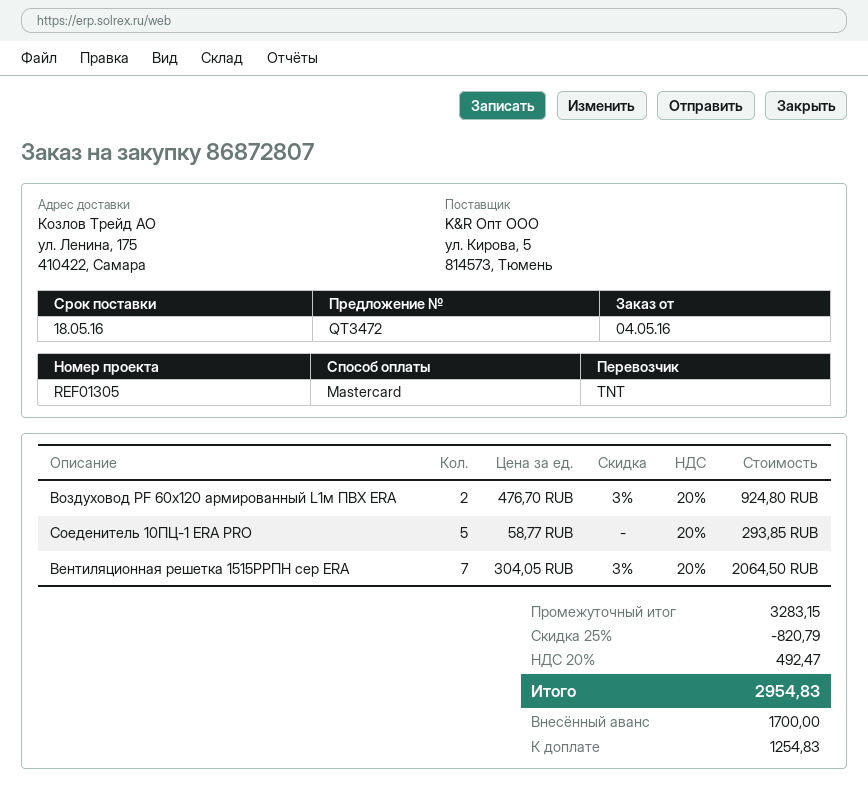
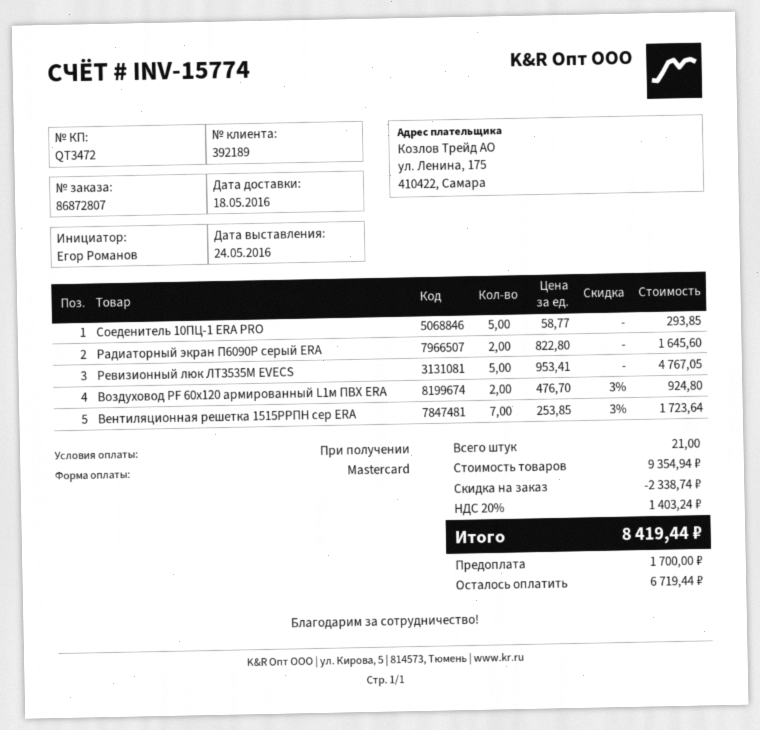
Вентиляционная решетка 1515РРПН сер ERA: 7 x 304.05 - 3% = 2064.50 -> 7 x 253.85 - 3% = 1723.64
Радиаторный экран П6090Р серый ERA: none -> 2 x 822.80 = 1645.60
Ревизионный люк ЛТ3535М EVECS: none -> 5 x 953.41 = 4767.05
subtotal: 3283.15 -> 9354.94
discount: 820.79 -> 2338.74
tax: 20% = 492.47 -> 20% = 1403.24
total: 2954.83 -> 8419.44
balance: 1254.83 -> 6719.44

